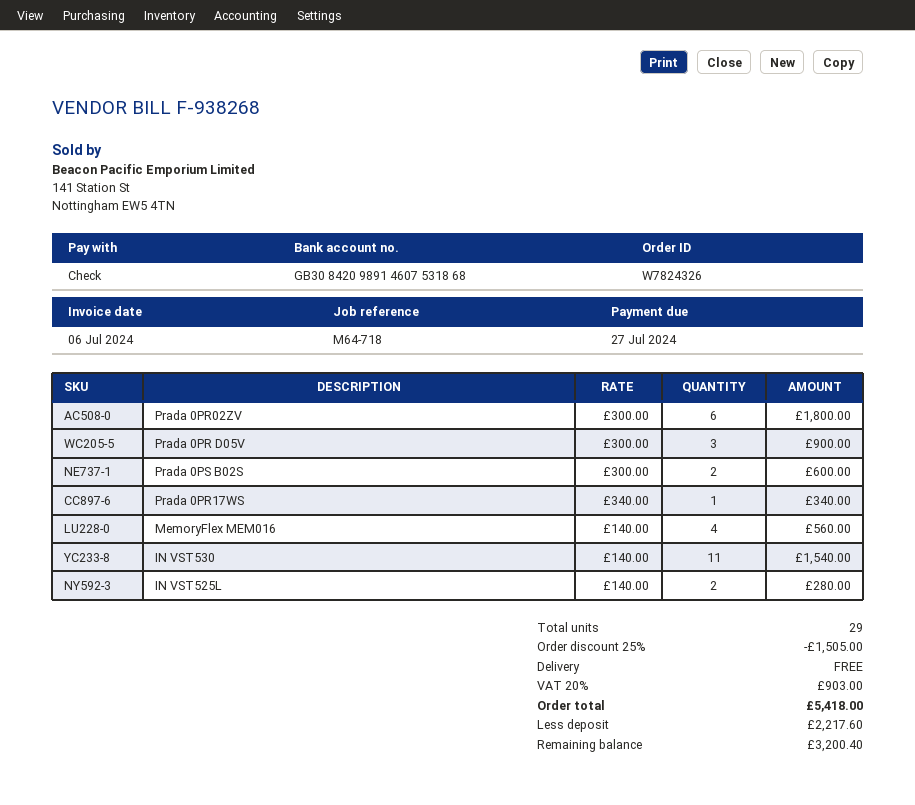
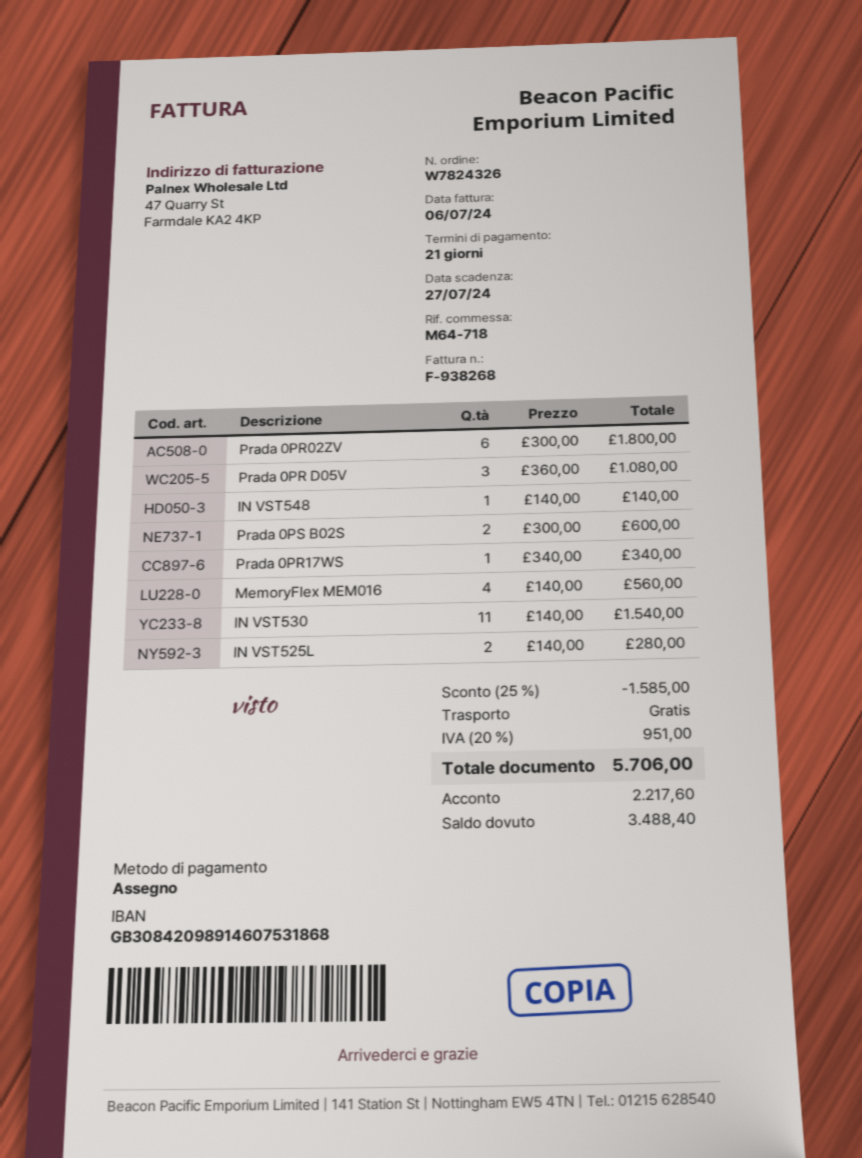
Prada 0PR D05V: 3 x 300.00 = 900.00 -> 3 x 360.00 = 1080.00
IN VST548: none -> 1 x 140.00 = 140.00
discount: 25% = 1505.00 -> 25% = 1585.00
tax: 20% = 903.00 -> 20% = 951.00
total: 5418.00 -> 5706.00
balance: 3200.40 -> 3488.40

